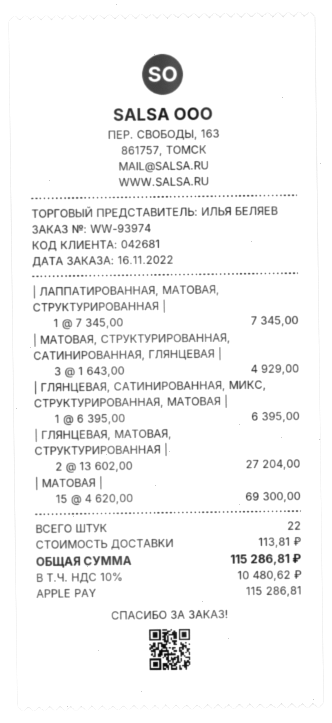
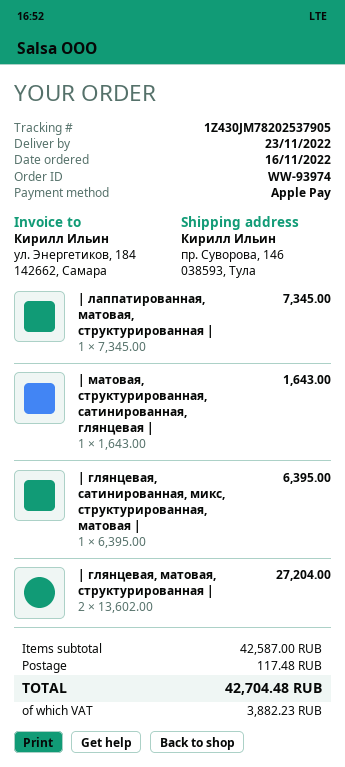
| МАТОВАЯ, СТРУКТУРИРОВАННАЯ, САТИНИРОВАННАЯ, ГЛЯНЦЕВАЯ |: 3 x 1643.00 = 4929.00 -> 1 x 1643.00 = 1643.00
| МАТОВАЯ |: 15 x 4620.00 = 69300.00 -> none
shipping: 113.81 -> 117.48
tax: 10480.62 -> 3882.23
total: 115286.81 -> 42704.48

